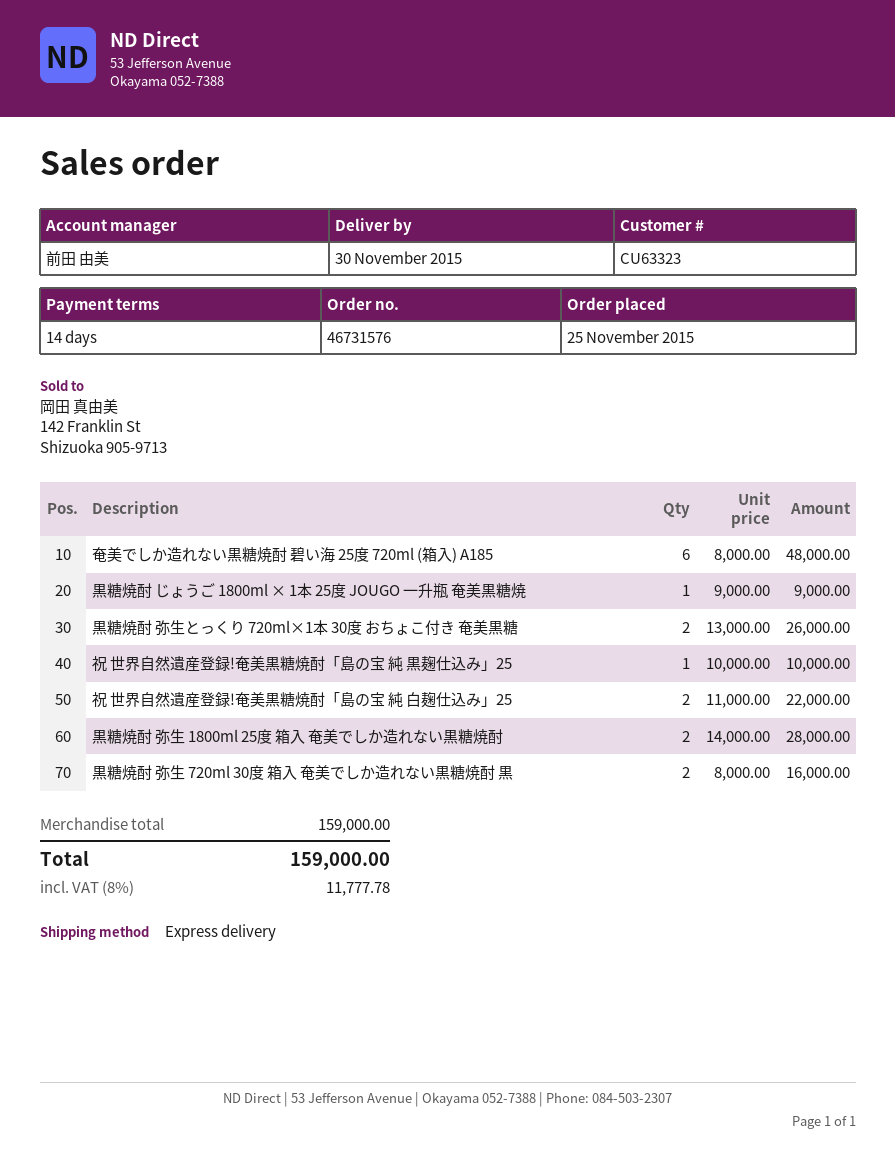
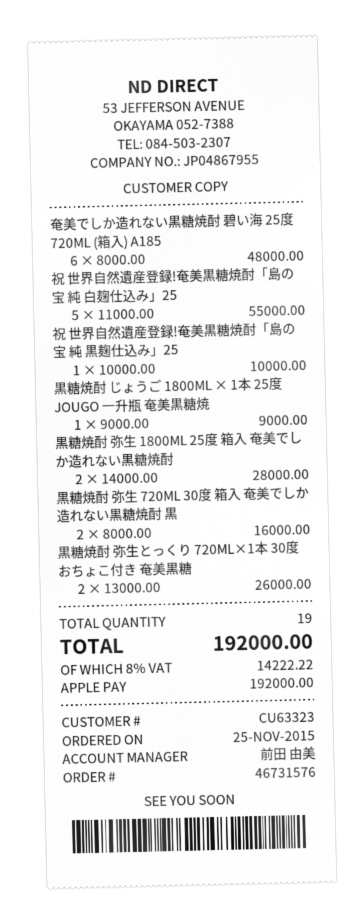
祝 世界自然遺産登録!奄美黒糖焼酎「島の宝 純 白麹仕込み」25: 2 x 11000.00 = 22000.00 -> 5 x 11000.00 = 55000.00
tax: 8% = 11777.78 -> 8% = 14222.22
total: 159000.00 -> 192000.00

